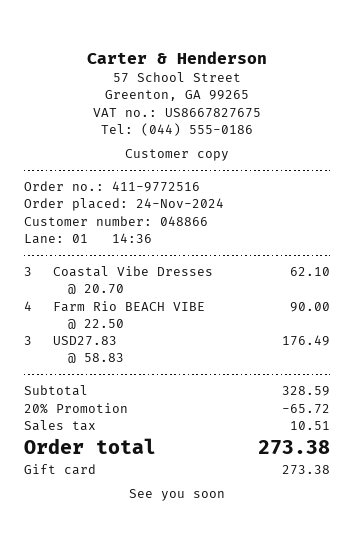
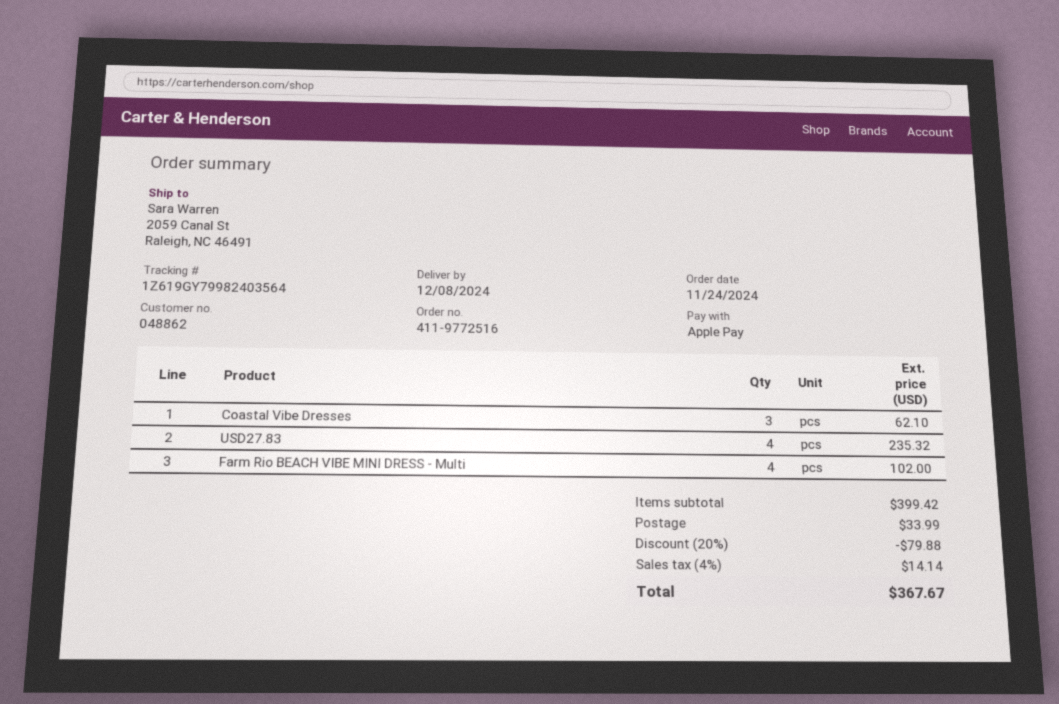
customer number: 048866 -> 048862
payment method: gift card -> Apple Pay
Farm Rio BEACH VIBE: 4 for 90.00 -> 4 for 102.00
USD27.83: 3 for 176.49 -> 4 for 235.32
subtotal: 328.59 -> 399.42
discount: 20% = 65.72 -> 20% = 79.88
shipping: none -> 33.99
tax: 10.51 -> 14.14
total: 273.38 -> 367.67

